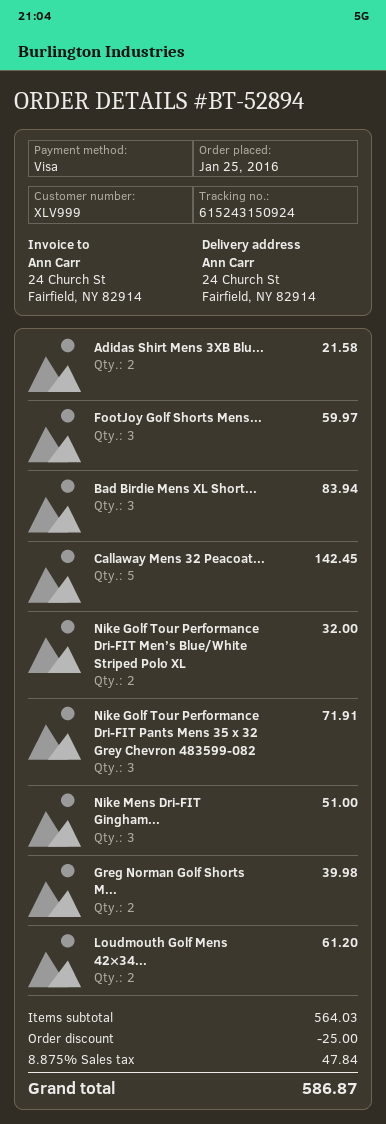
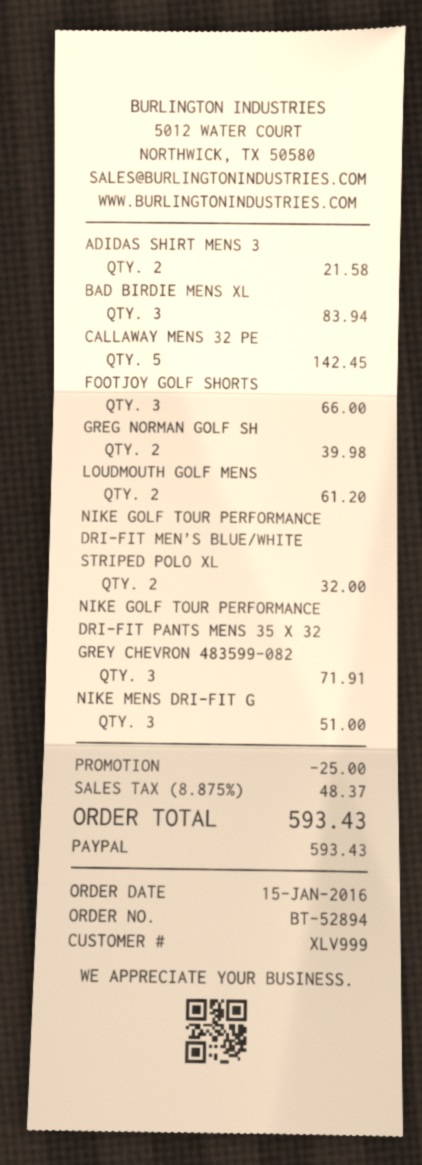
order date: 2016-01-25 -> 2016-01-15
payment method: Visa -> PayPal
FootJoy Golf Shorts Mens...: 3 for 59.97 -> 3 for 66.00
tax: 8.875% = 47.84 -> 8.875% = 48.37
total: 586.87 -> 593.43

